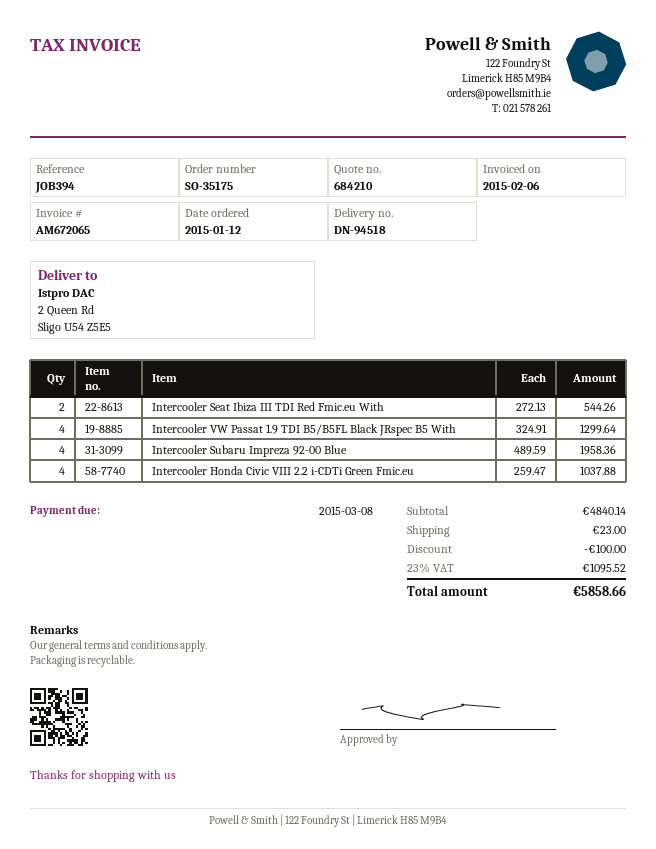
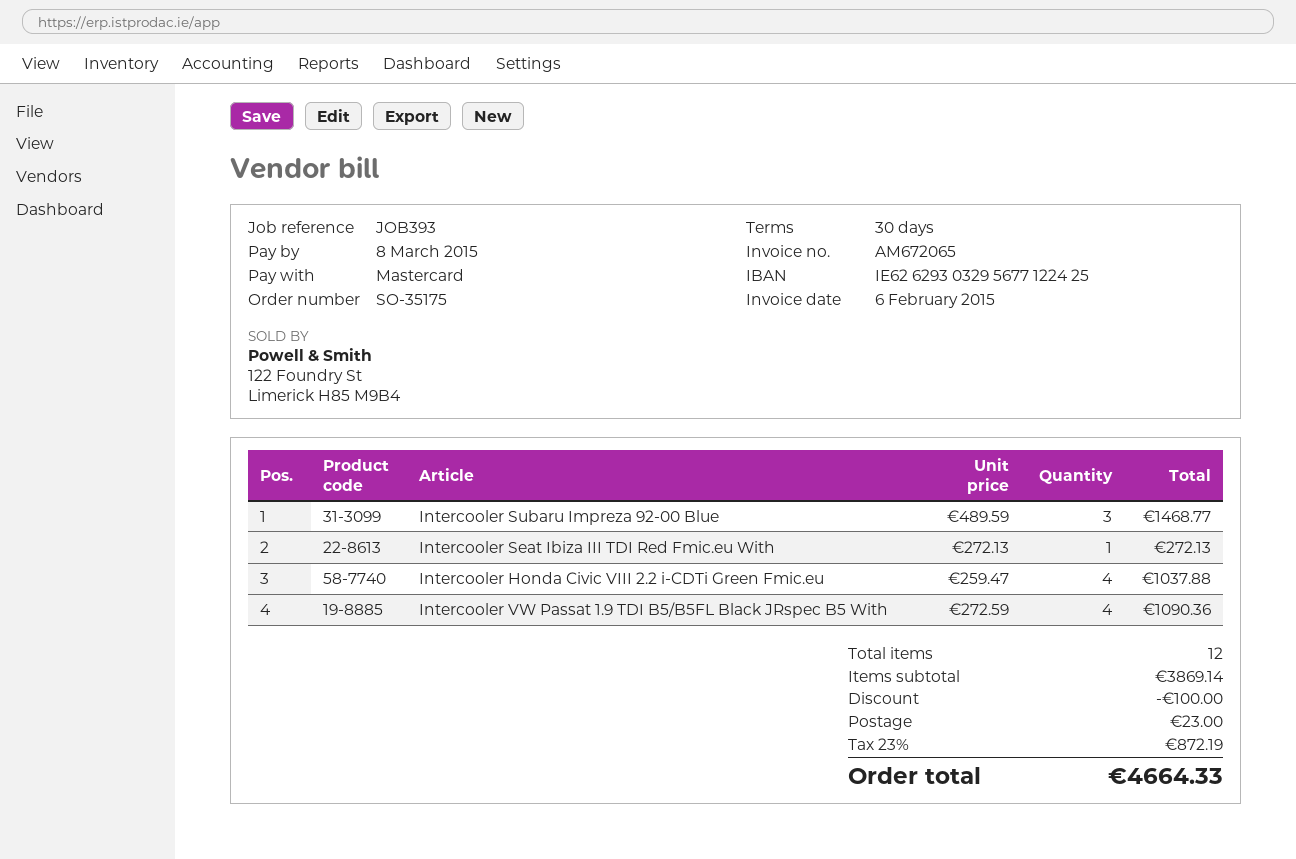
reference: JOB394 -> JOB393
Intercooler Seat Ibiza III TDI Red Fmic.eu With: 2 x 272.13 = 544.26 -> 1 x 272.13 = 272.13
Intercooler VW Passat 1.9 TDI B5/B5FL Black JRspec B5 With: 4 x 324.91 = 1299.64 -> 4 x 272.59 = 1090.36
Intercooler Subaru Impreza 92-00 Blue: 4 x 489.59 = 1958.36 -> 3 x 489.59 = 1468.77
subtotal: 4840.14 -> 3869.14
tax: 23% = 1095.52 -> 23% = 872.19
total: 5858.66 -> 4664.33

